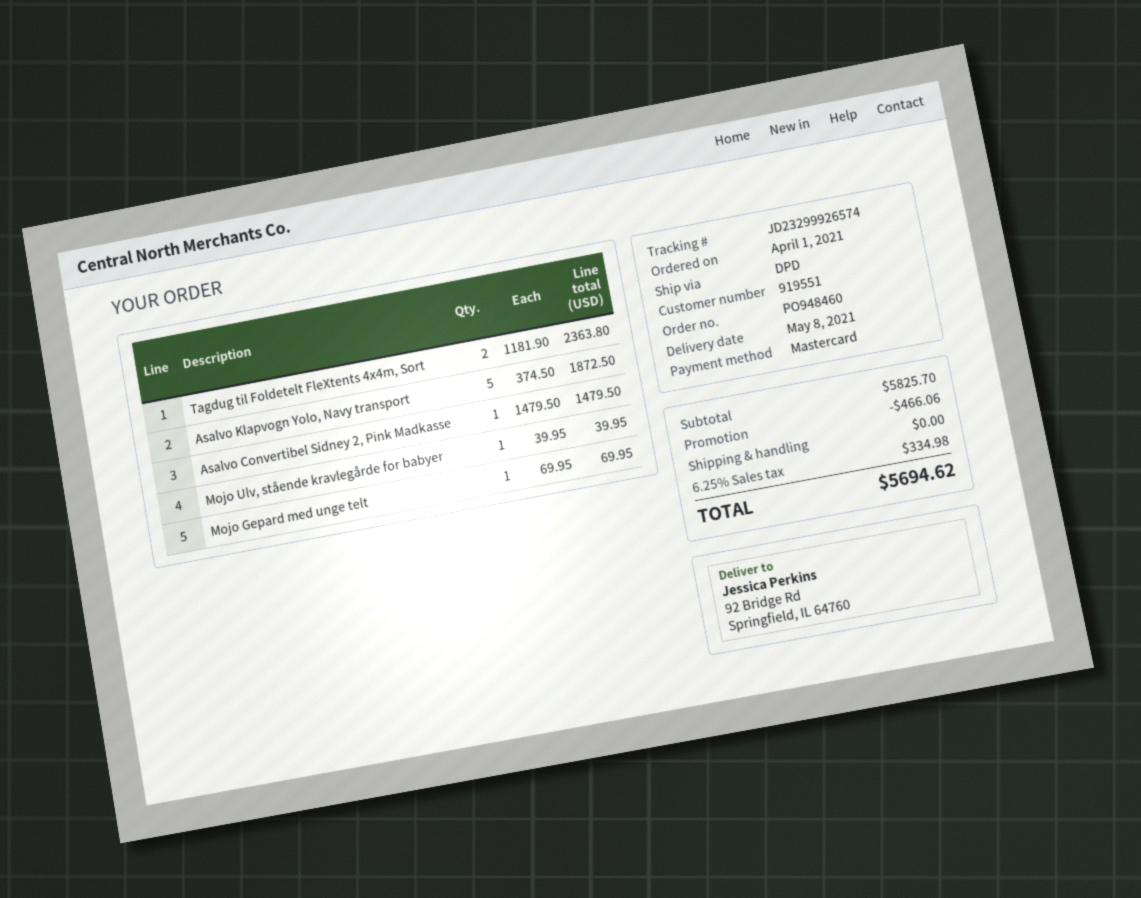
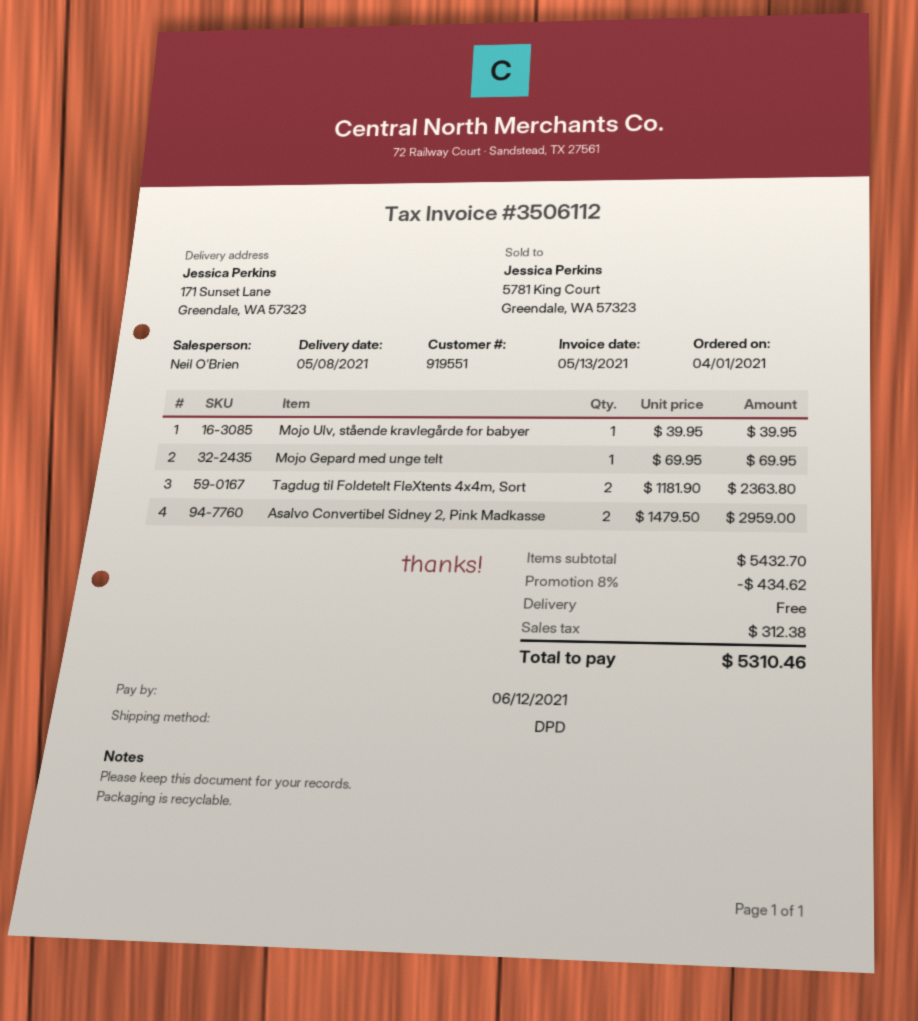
ship to: 92 Bridge Rd, Springfield, IL 64760 -> 171 Sunset Lane, Greendale, WA 57323
Asalvo Klapvogn Yolo, Navy transport: 5 x 374.50 = 1872.50 -> none
Asalvo Convertibel Sidney 2, Pink Madkasse: 1 x 1479.50 = 1479.50 -> 2 x 1479.50 = 2959.00
subtotal: 5825.70 -> 5432.70
discount: 466.06 -> 434.62
tax: 334.98 -> 312.38
total: 5694.62 -> 5310.46

